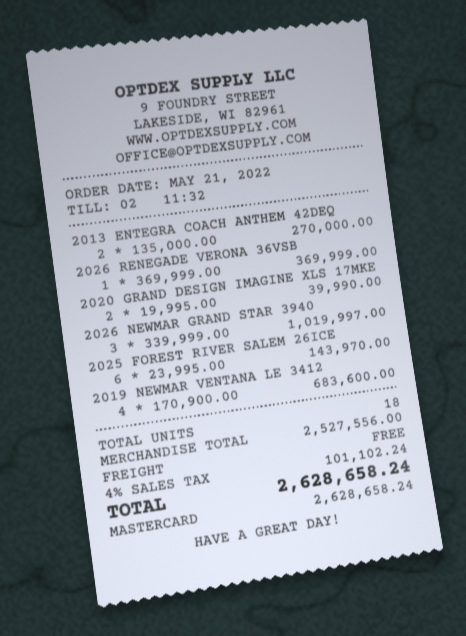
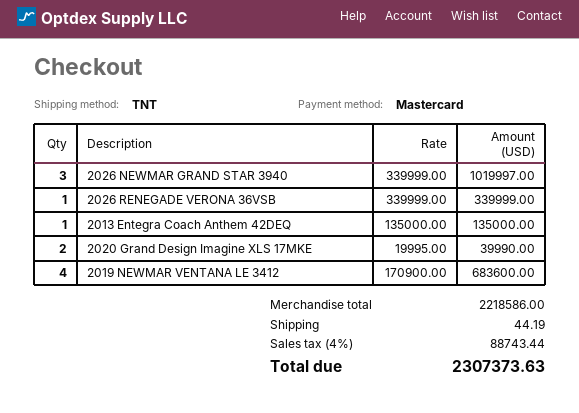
2013 ENTEGRA COACH ANTHEM 42DEQ: 2 x 135000.00 = 270000.00 -> 1 x 135000.00 = 135000.00
2026 RENEGADE VERONA 36VSB: 1 x 369999.00 = 369999.00 -> 1 x 339999.00 = 339999.00
2025 FOREST RIVER SALEM 26ICE: 6 x 23995.00 = 143970.00 -> none
subtotal: 2527556.00 -> 2218586.00
shipping: 0.00 -> 44.19
tax: 4% = 101102.24 -> 4% = 88743.44
total: 2628658.24 -> 2307373.63

